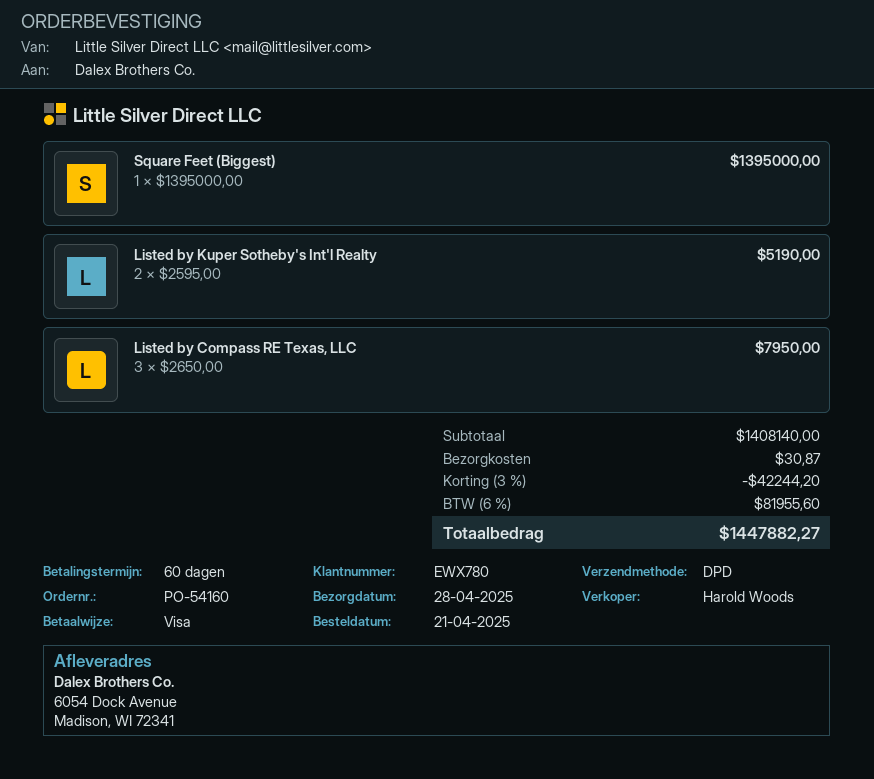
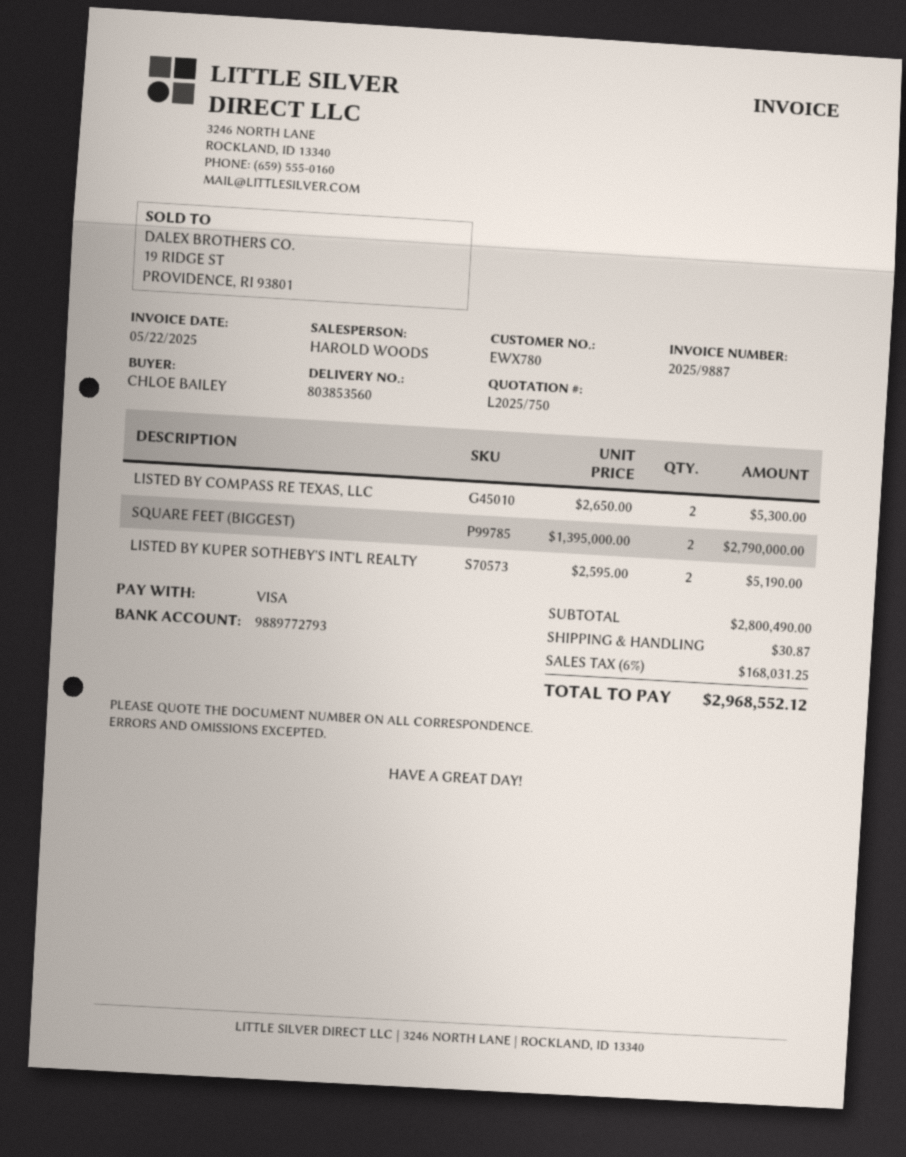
Square Feet (Biggest): 1 x 1395000.00 = 1395000.00 -> 2 x 1395000.00 = 2790000.00
Listed by Compass RE Texas, LLC: 3 x 2650.00 = 7950.00 -> 2 x 2650.00 = 5300.00
subtotal: 1408140.00 -> 2800490.00
discount: 3% = 42244.20 -> none
tax: 6% = 81955.60 -> 6% = 168031.25
total: 1447882.27 -> 2968552.12

